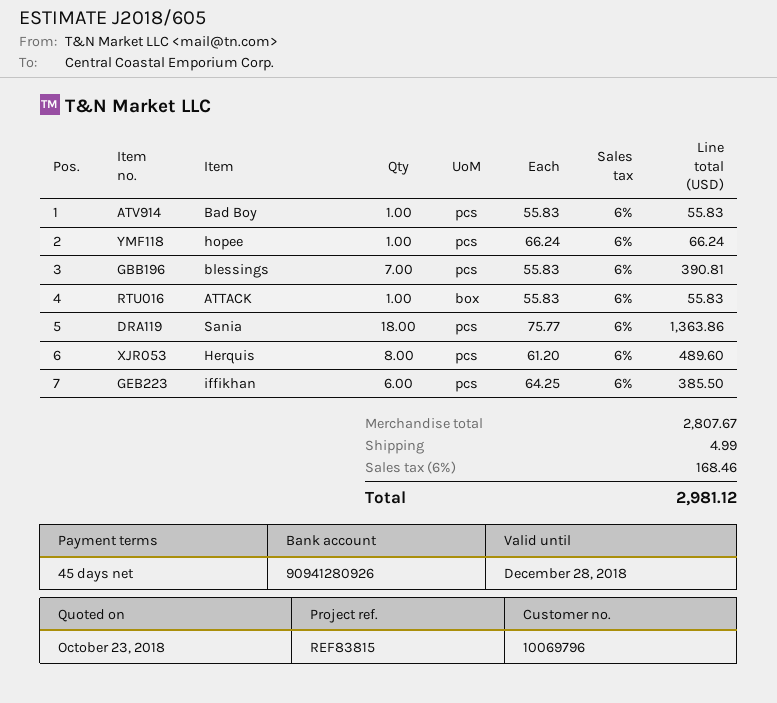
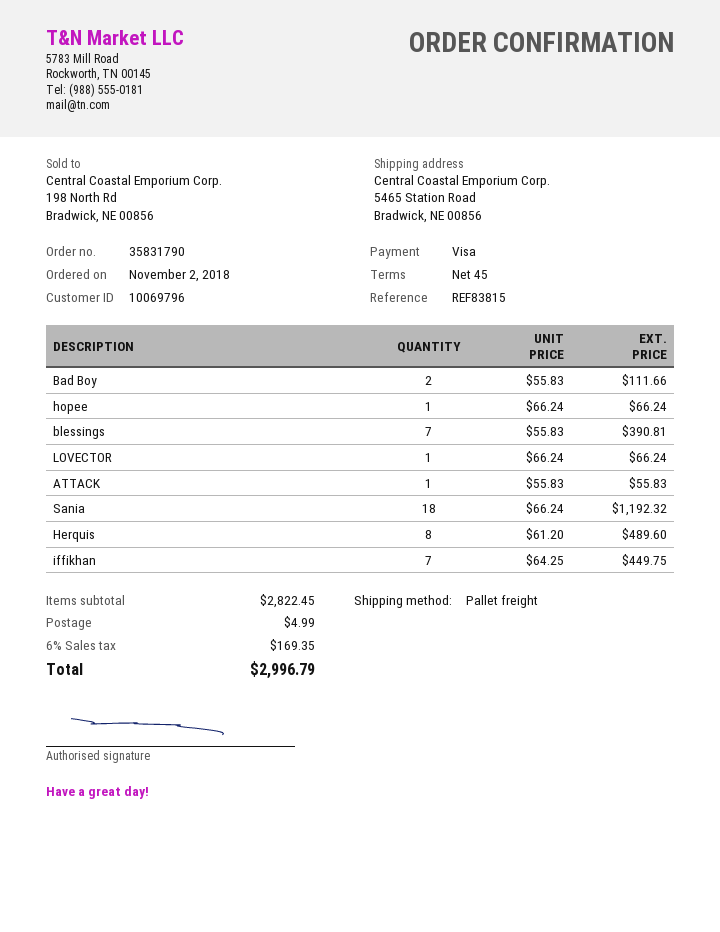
Bad Boy: 1 x 55.83 = 55.83 -> 2 x 55.83 = 111.66
Sania: 18 x 75.77 = 1363.86 -> 18 x 66.24 = 1192.32
iffikhan: 6 x 64.25 = 385.50 -> 7 x 64.25 = 449.75
LOVECTOR: none -> 1 x 66.24 = 66.24
subtotal: 2807.67 -> 2822.45
tax: 6% = 168.46 -> 6% = 169.35
total: 2981.12 -> 2996.79

